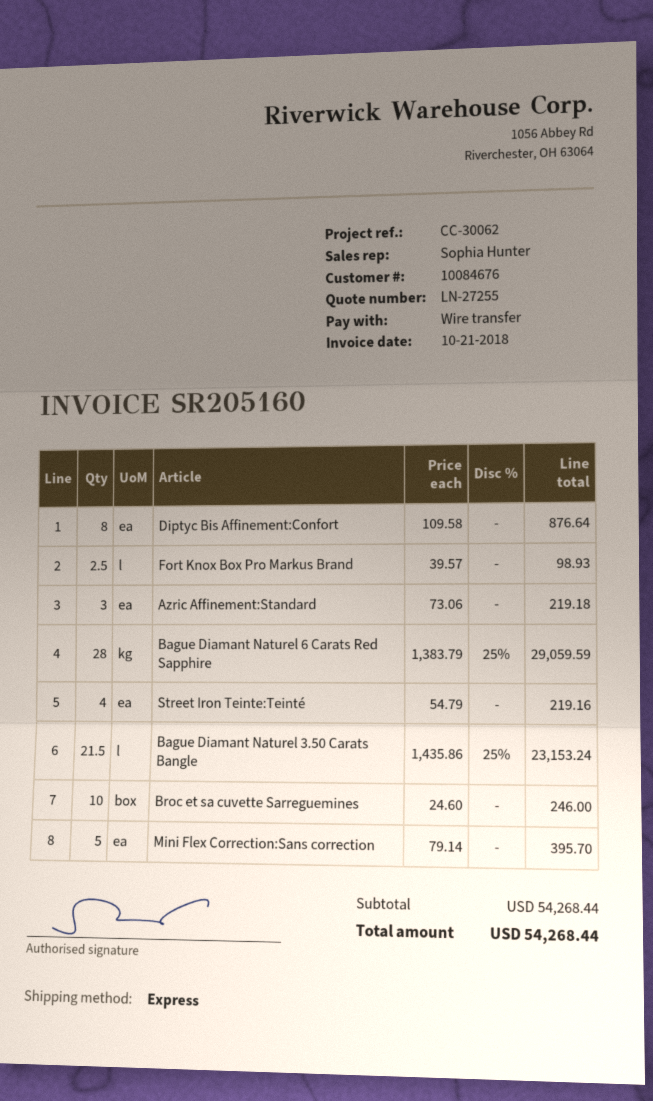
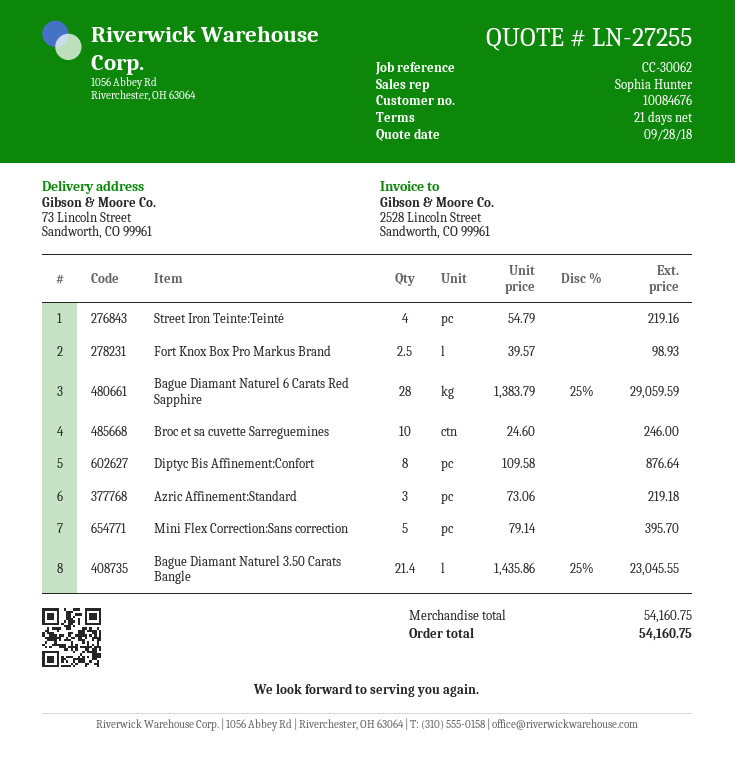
Bague Diamant Naturel 3.50 Carats Bangle: 21.5 x 1435.86 - 25% = 23153.24 -> 21.4 x 1435.86 - 25% = 23045.55
subtotal: 54268.44 -> 54160.75
total: 54268.44 -> 54160.75

